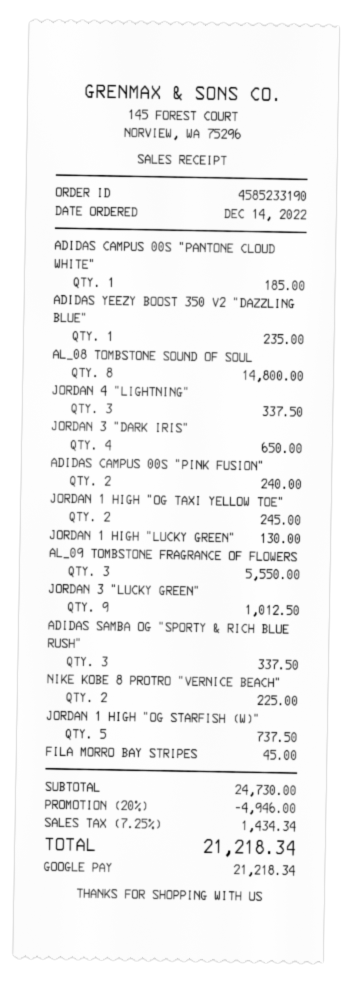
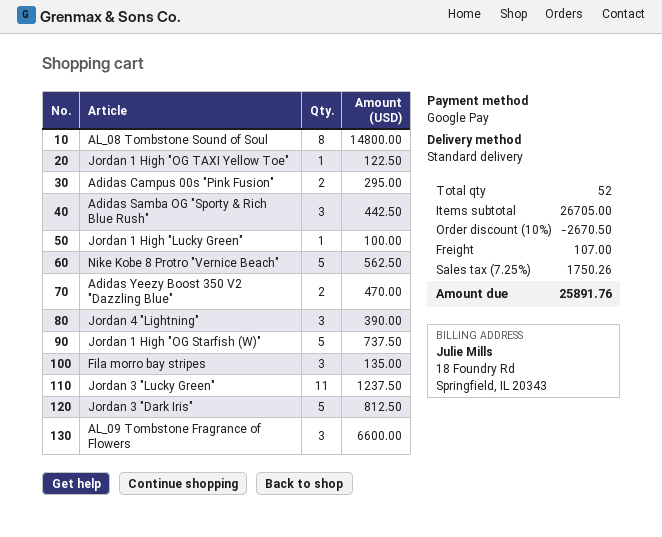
ADIDAS CAMPUS 00S "PANTONE CLOUD WHITE": 1 for 185.00 -> none
ADIDAS YEEZY BOOST 350 V2 "DAZZLING BLUE": 1 for 235.00 -> 2 for 470.00
JORDAN 4 "LIGHTNING": 3 for 337.50 -> 3 for 390.00
JORDAN 3 "DARK IRIS": 4 for 650.00 -> 5 for 812.50
ADIDAS CAMPUS 00S "PINK FUSION": 2 for 240.00 -> 2 for 295.00
JORDAN 1 HIGH "OG TAXI YELLOW TOE": 2 for 245.00 -> 1 for 122.50
JORDAN 1 HIGH "LUCKY GREEN": 1 for 130.00 -> 1 for 100.00
AL_09 TOMBSTONE FRAGRANCE OF FLOWERS: 3 for 5550.00 -> 3 for 6600.00
JORDAN 3 "LUCKY GREEN": 9 for 1012.50 -> 11 for 1237.50
ADIDAS SAMBA OG "SPORTY & RICH BLUE RUSH": 3 for 337.50 -> 3 for 442.50
NIKE KOBE 8 PROTRO "VERNICE BEACH": 2 for 225.00 -> 5 for 562.50
FILA MORRO BAY STRIPES: 1 for 45.00 -> 3 for 135.00
subtotal: 24730.00 -> 26705.00
discount: 20% = 4946.00 -> 10% = 2670.50
shipping: none -> 107.00
tax: 7.25% = 1434.34 -> 7.25% = 1750.26
total: 21218.34 -> 25891.76

